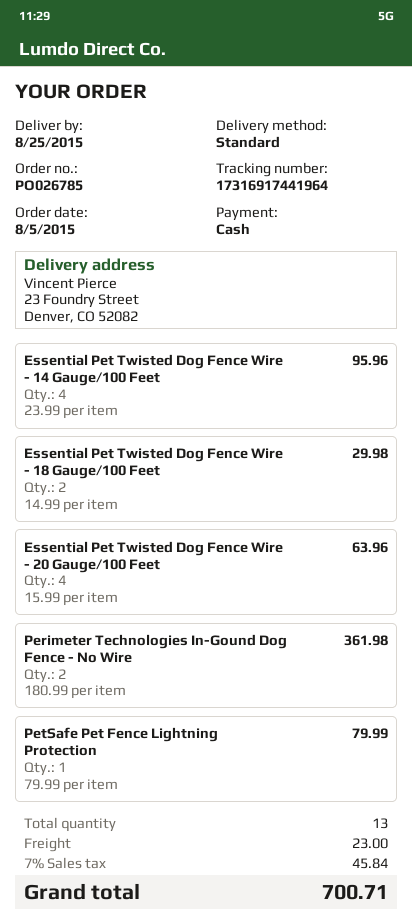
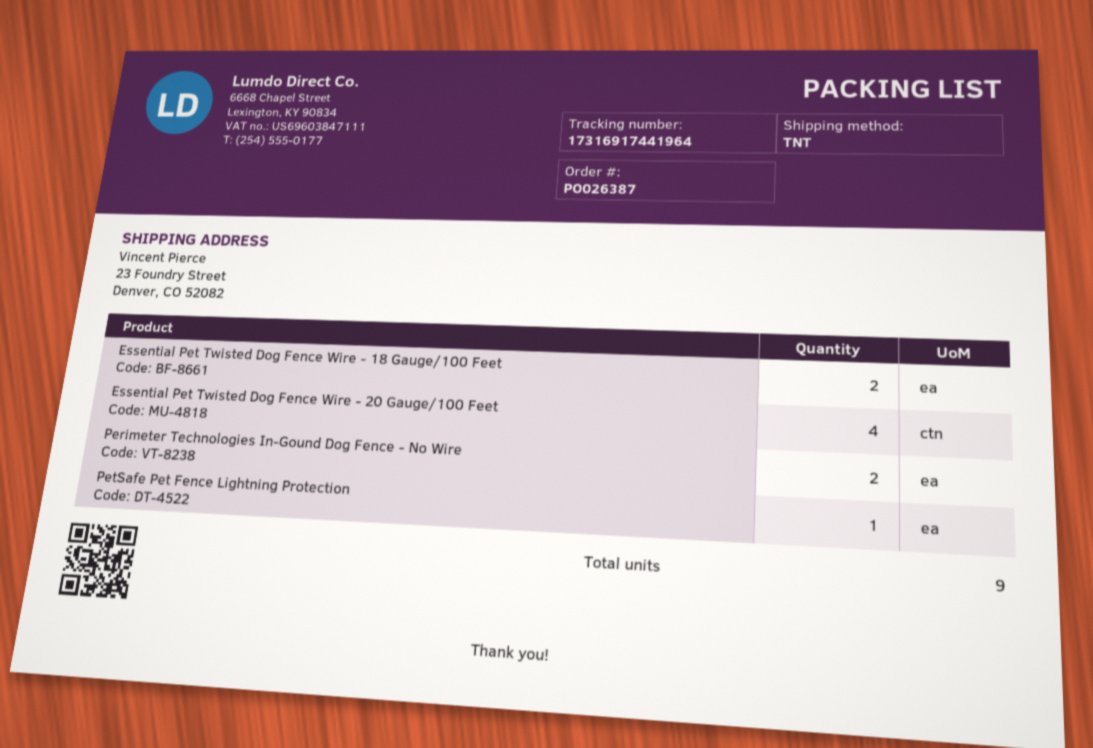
order number: PO026785 -> PO026387
shipping method: standard -> TNT
Essential Pet Twisted Dog Fence Wire - 14 Gauge/100 Feet: 4 -> none
total quantity: 13 -> 9

